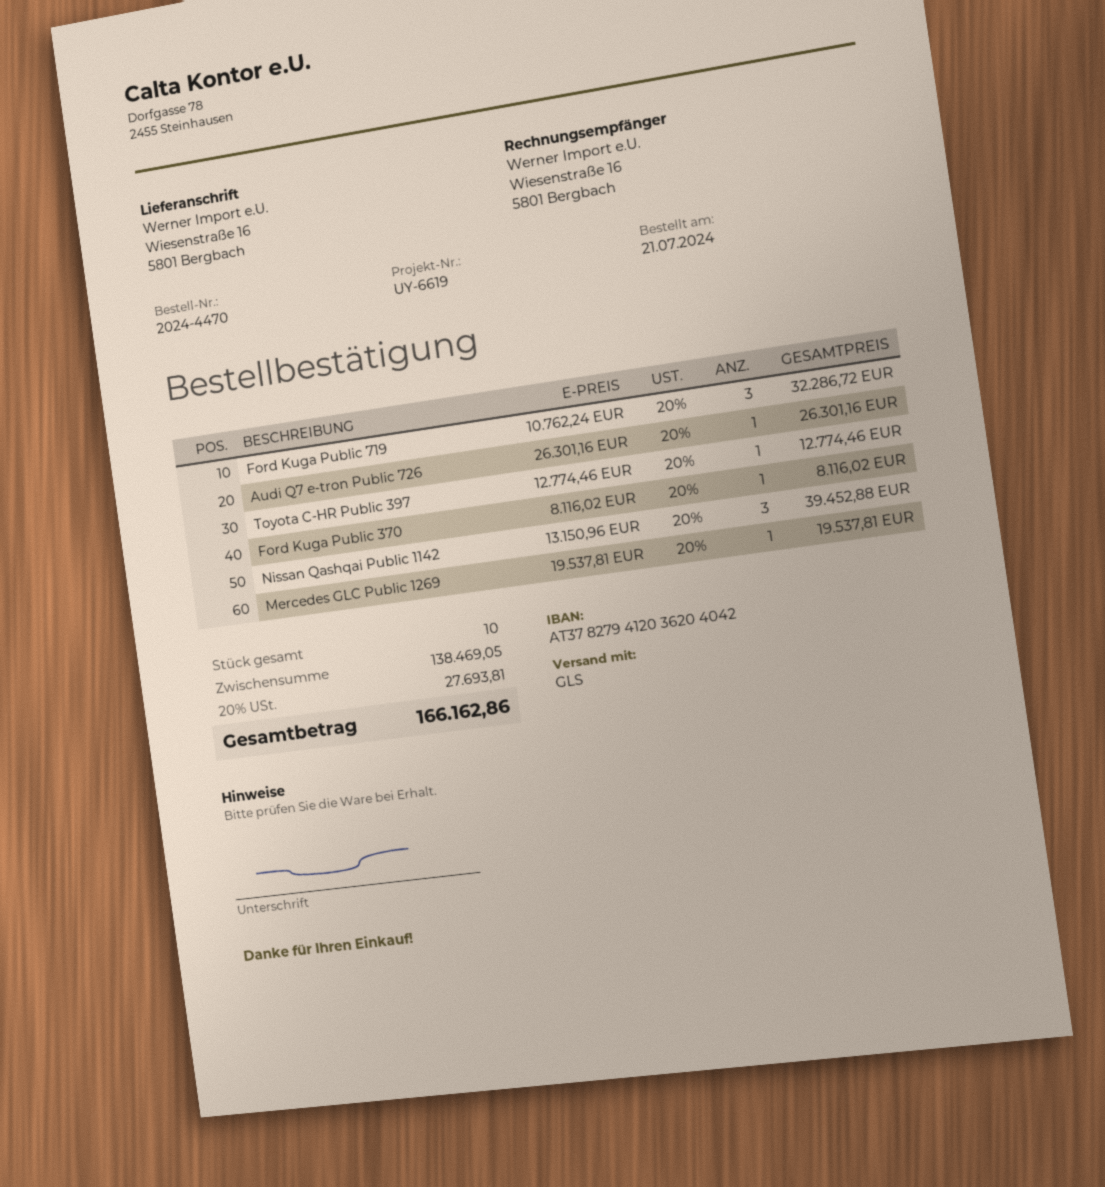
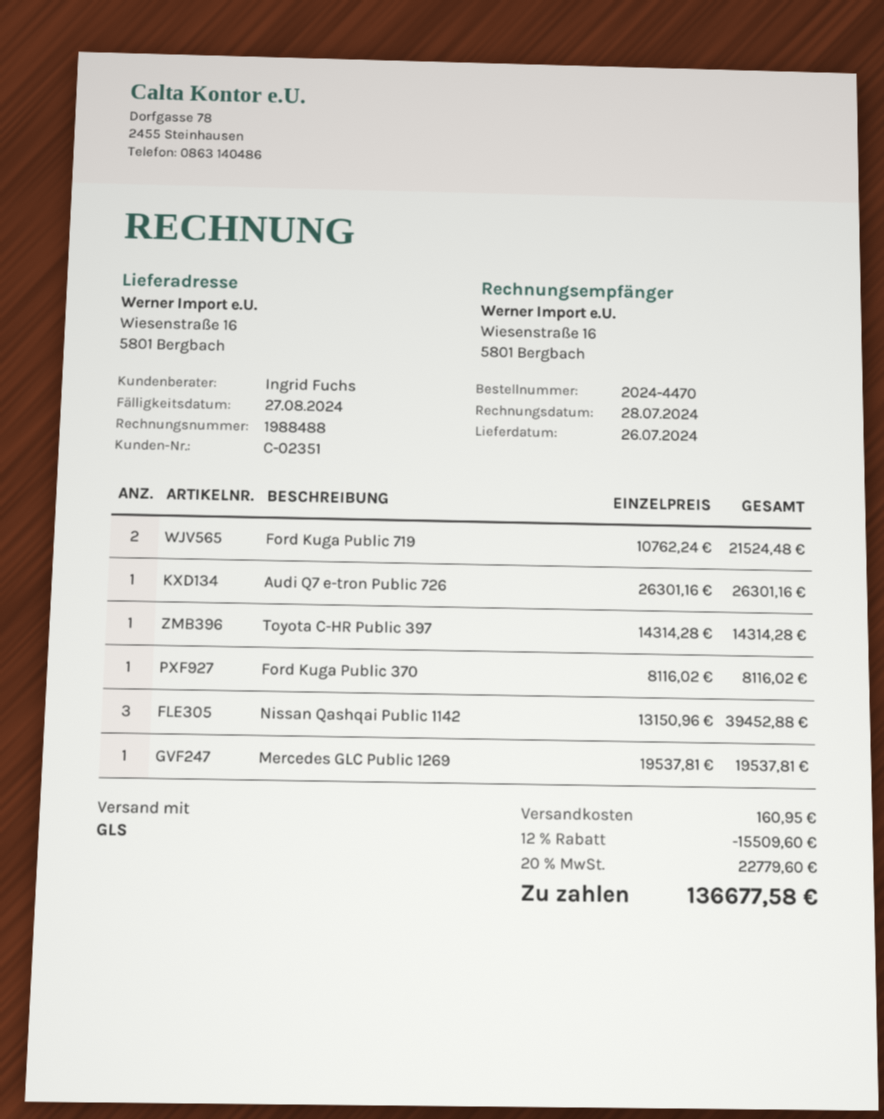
Ford Kuga Public 719: 3 x 10762.24 = 32286.72 -> 2 x 10762.24 = 21524.48
Toyota C-HR Public 397: 1 x 12774.46 = 12774.46 -> 1 x 14314.28 = 14314.28
discount: none -> 12% = 15509.60
shipping: none -> 160.95
tax: 20% = 27693.81 -> 20% = 22779.60
total: 166162.86 -> 136677.58

